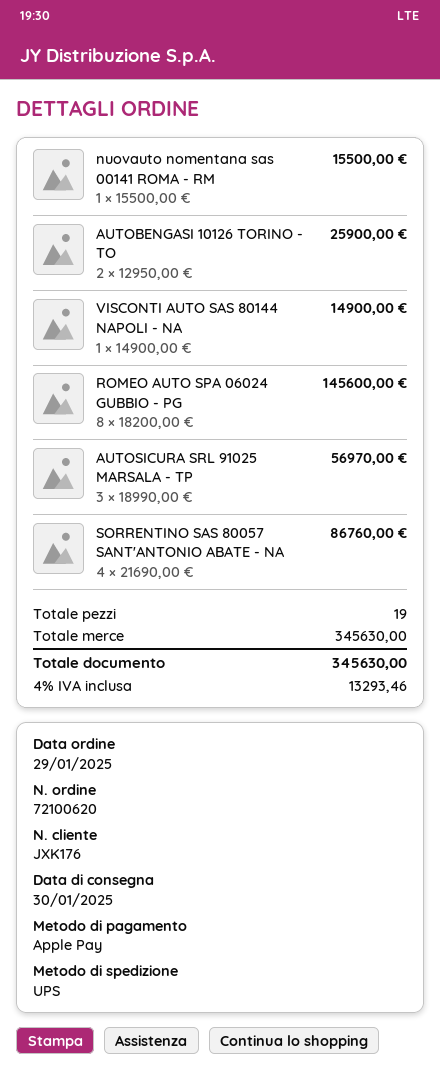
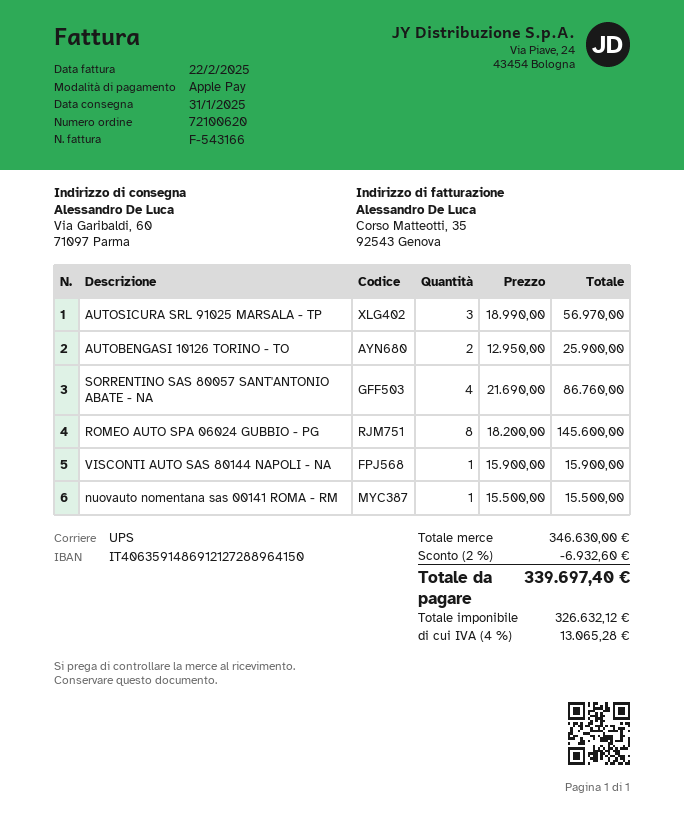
delivery date: 2025-01-30 -> 2025-01-31
VISCONTI AUTO SAS 80144 NAPOLI - NA: 1 x 14900.00 = 14900.00 -> 1 x 15900.00 = 15900.00
subtotal: 345630.00 -> 346630.00
discount: none -> 2% = 6932.60
tax: 4% = 13293.46 -> 4% = 13065.28
total: 345630.00 -> 339697.40

